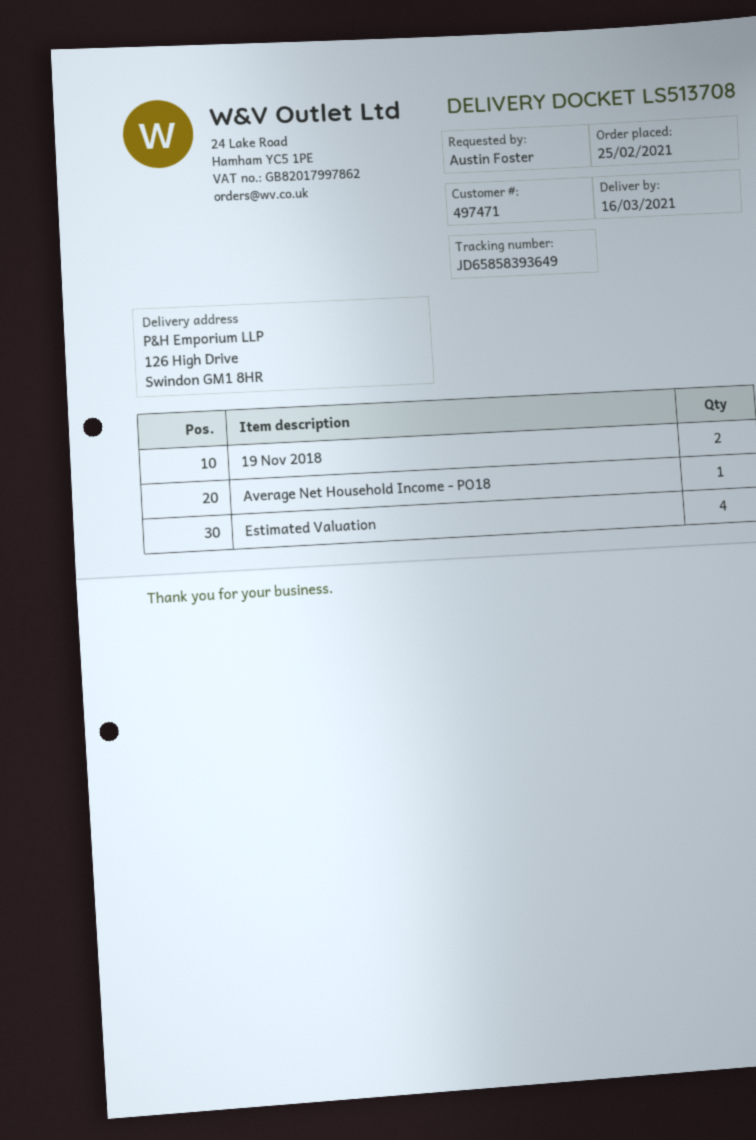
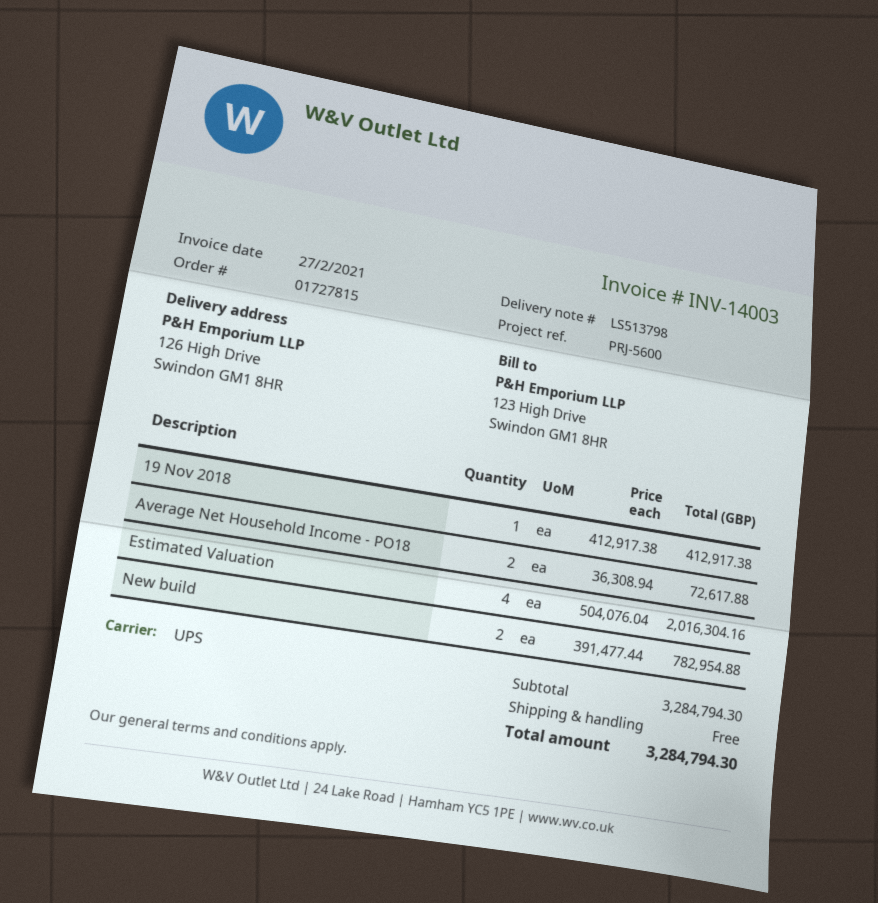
delivery note number: LS513708 -> LS513798
19 Nov 2018: 2 -> 1
Average Net Household Income - PO18: 1 -> 2
New build: none -> 2

